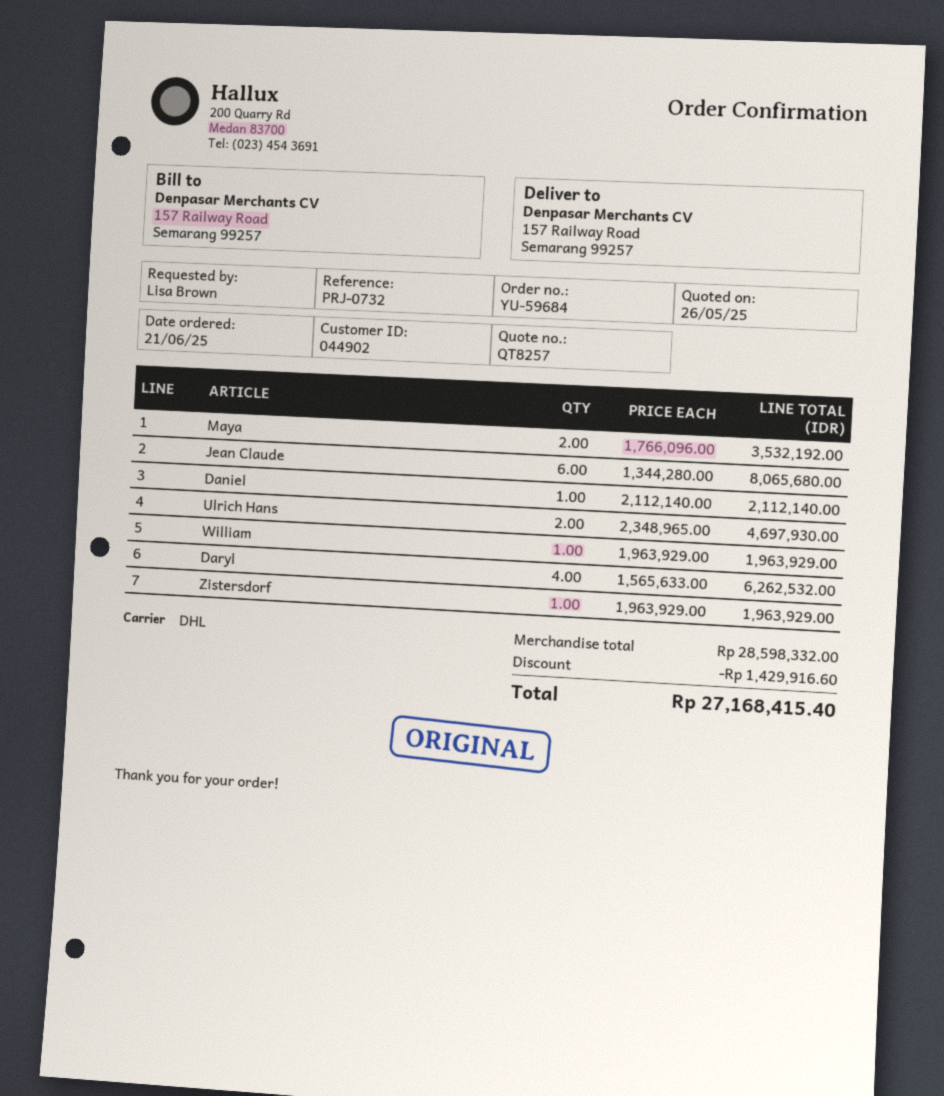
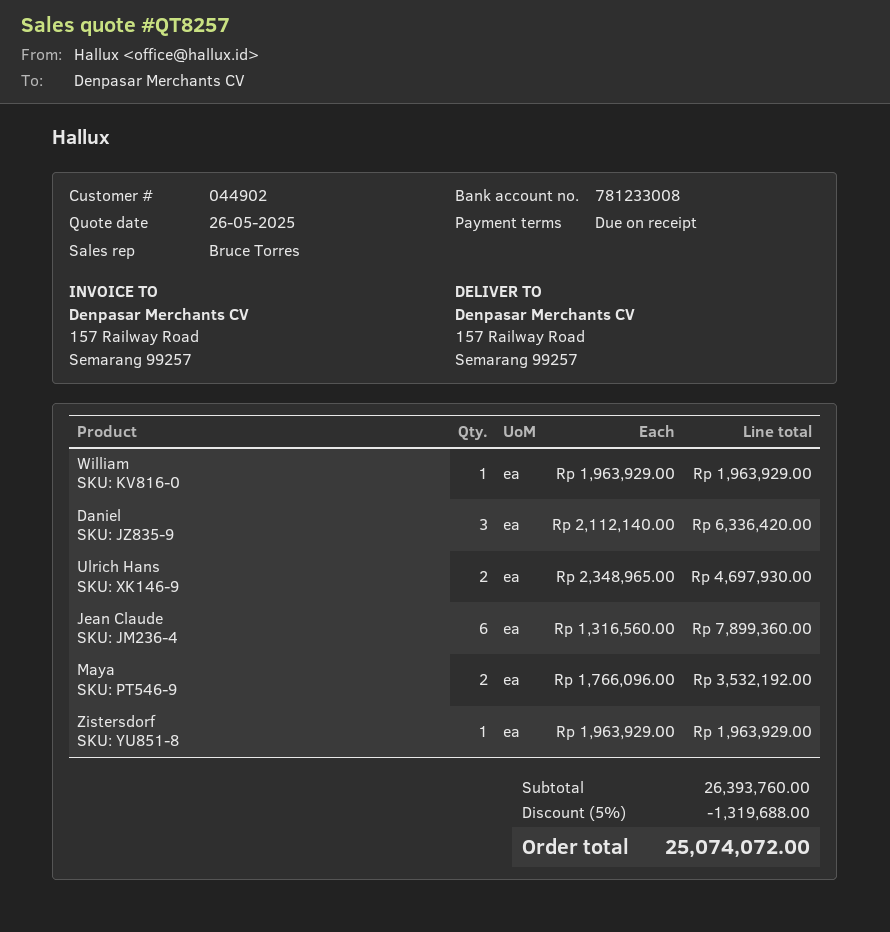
Jean Claude: 6 x 1344280.00 = 8065680.00 -> 6 x 1316560.00 = 7899360.00
Daniel: 1 x 2112140.00 = 2112140.00 -> 3 x 2112140.00 = 6336420.00
Daryl: 4 x 1565633.00 = 6262532.00 -> none
subtotal: 28598332.00 -> 26393760.00
discount: 1429916.60 -> 1319688.00
total: 27168415.40 -> 25074072.00

